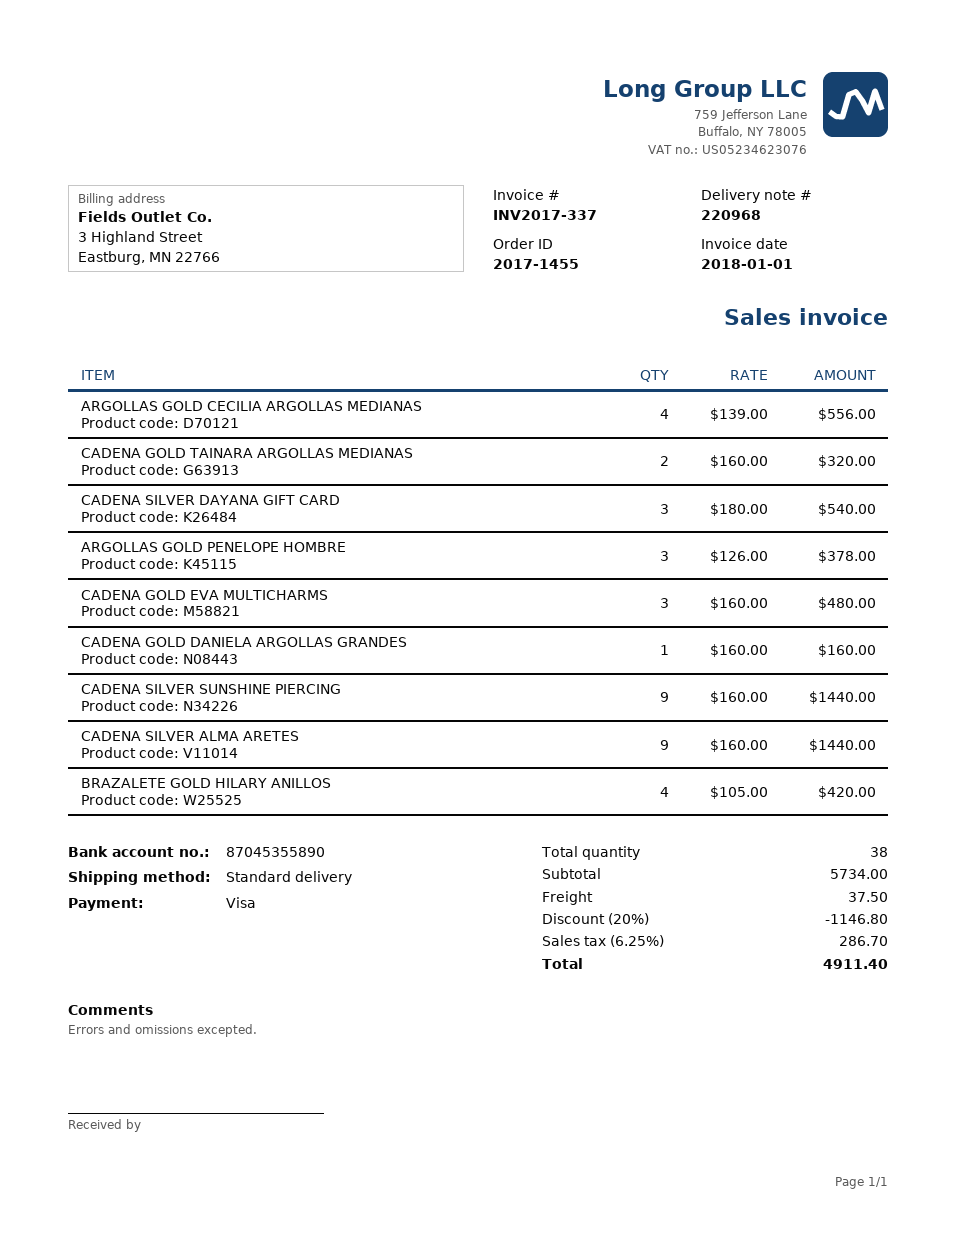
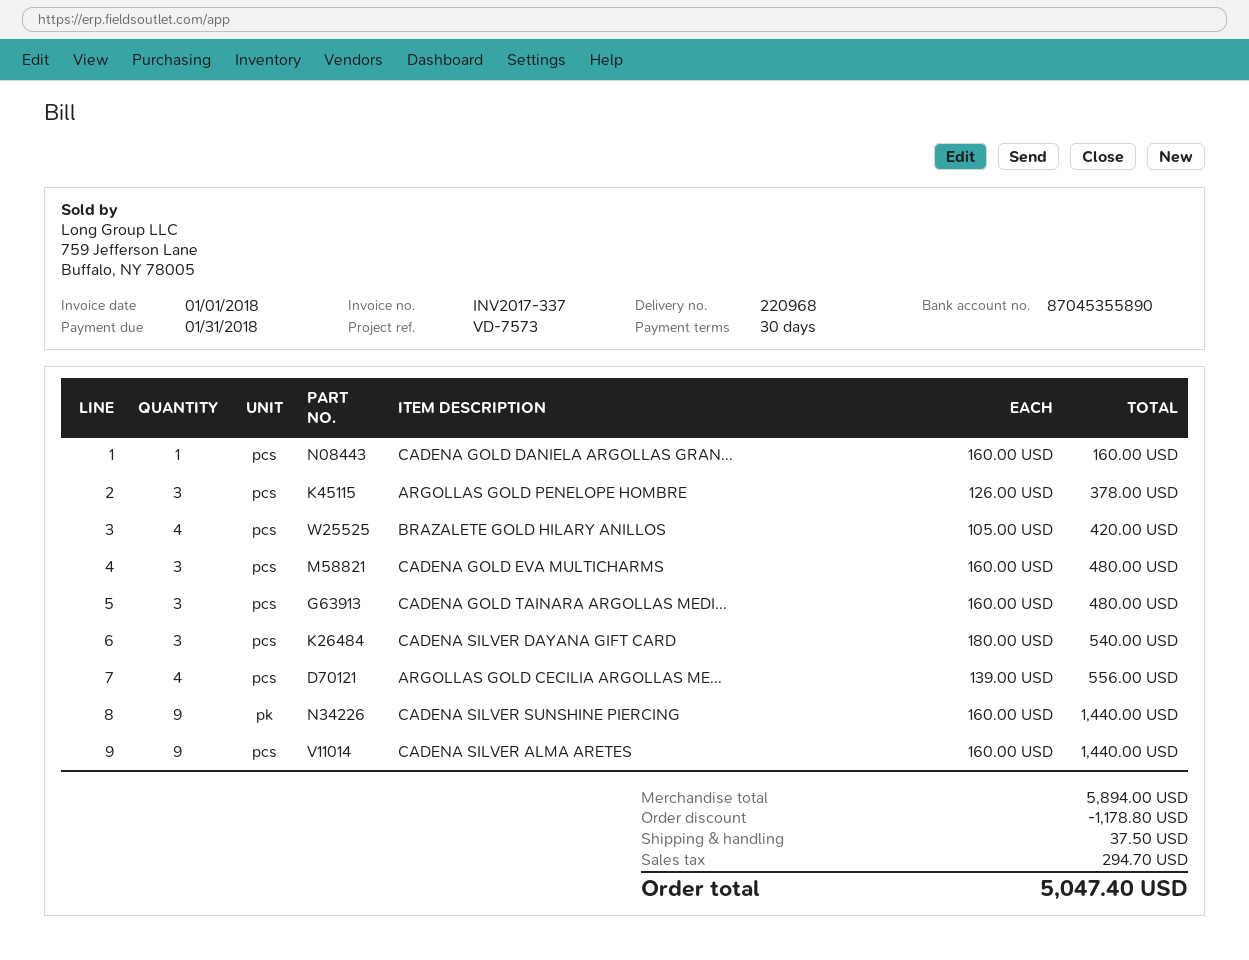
CADENA GOLD TAINARA ARGOLLAS MEDIANAS: 2 x 160.00 = 320.00 -> 3 x 160.00 = 480.00
subtotal: 5734.00 -> 5894.00
discount: 1146.80 -> 1178.80
tax: 286.70 -> 294.70
total: 4911.40 -> 5047.40

